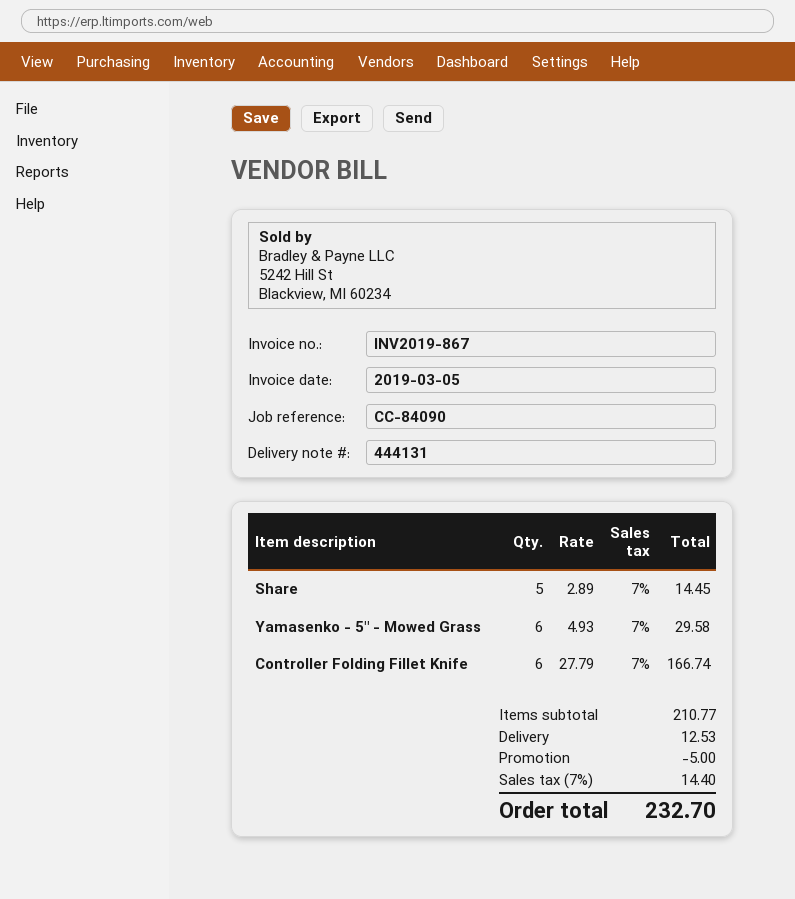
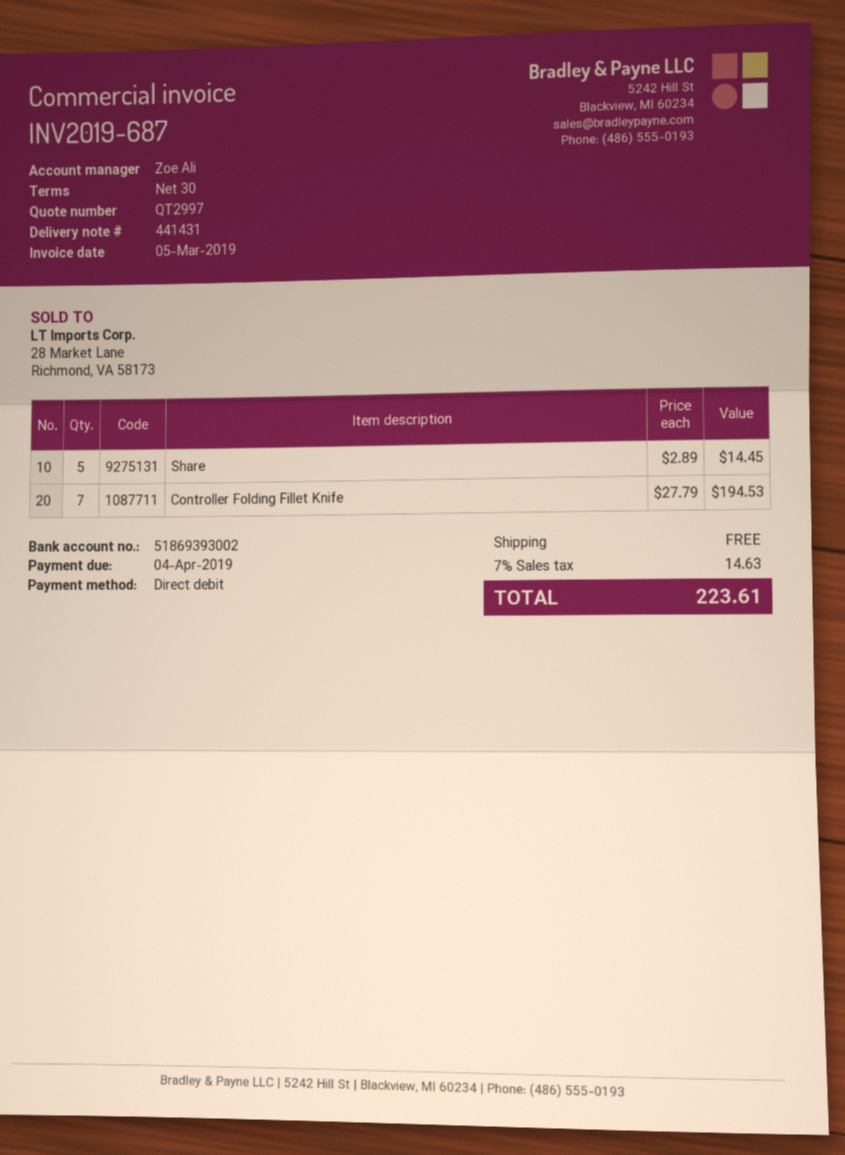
delivery note number: 444131 -> 441431
invoice number: INV2019-867 -> INV2019-687
Yamasenko - 5" - Mowed Grass: 6 x 4.93 = 29.58 -> none
Controller Folding Fillet Knife: 6 x 27.79 = 166.74 -> 7 x 27.79 = 194.53
discount: 5.00 -> none
shipping: 12.53 -> 0.00
tax: 7% = 14.40 -> 7% = 14.63
total: 232.70 -> 223.61

